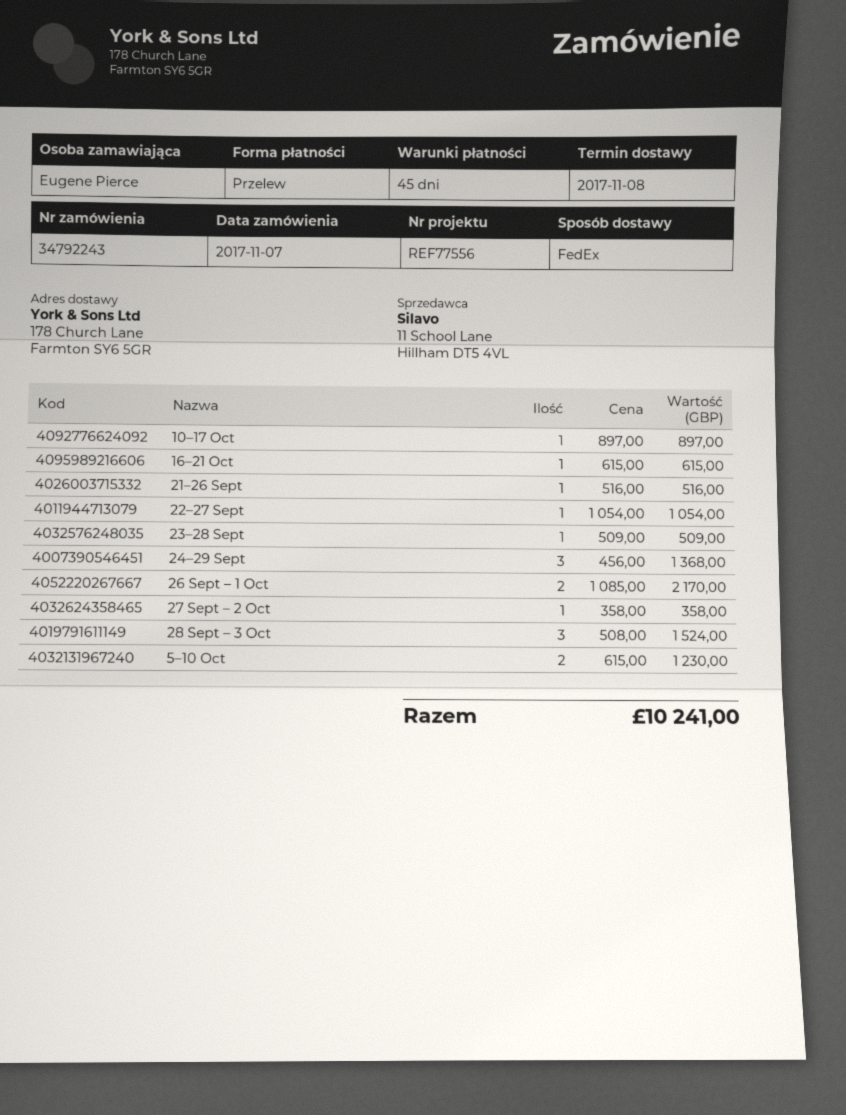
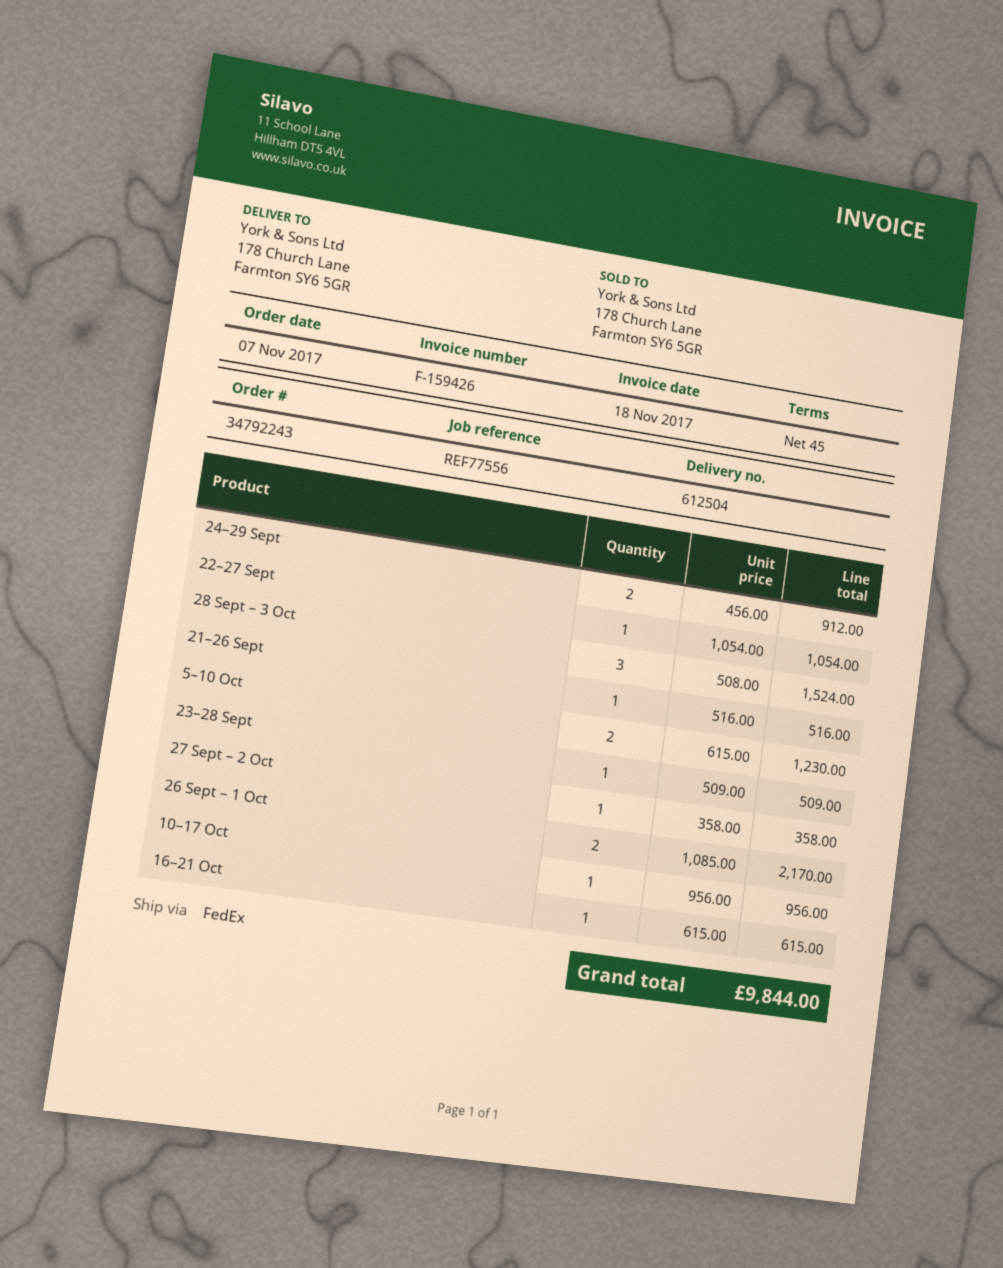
10–17 Oct: 1 x 897.00 = 897.00 -> 1 x 956.00 = 956.00
24–29 Sept: 3 x 456.00 = 1368.00 -> 2 x 456.00 = 912.00
total: 10241.00 -> 9844.00

